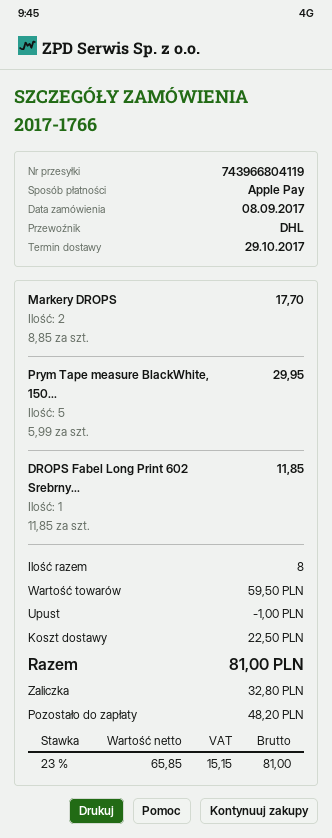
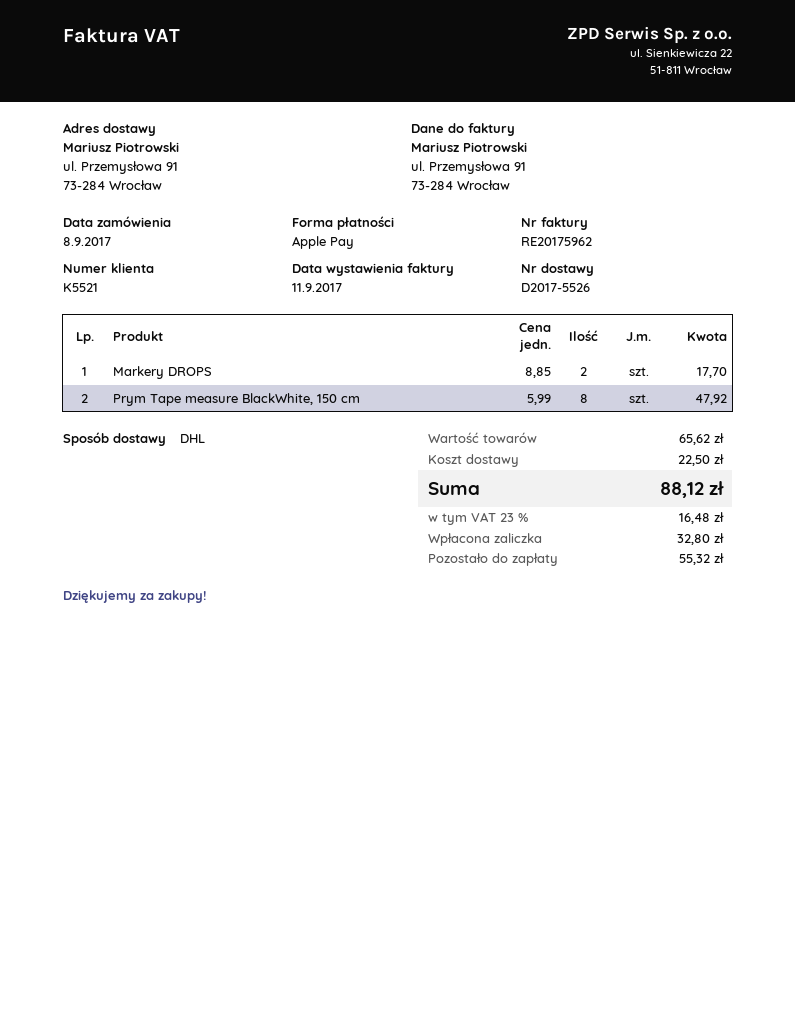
Prym Tape measure BlackWhite, 150...: 5 x 5.99 = 29.95 -> 8 x 5.99 = 47.92
DROPS Fabel Long Print 602 Srebrny...: 1 x 11.85 = 11.85 -> none
subtotal: 59.50 -> 65.62
discount: 1.00 -> none
tax: 23% = 15.15 -> 23% = 16.48
total: 81.00 -> 88.12
balance: 48.20 -> 55.32

